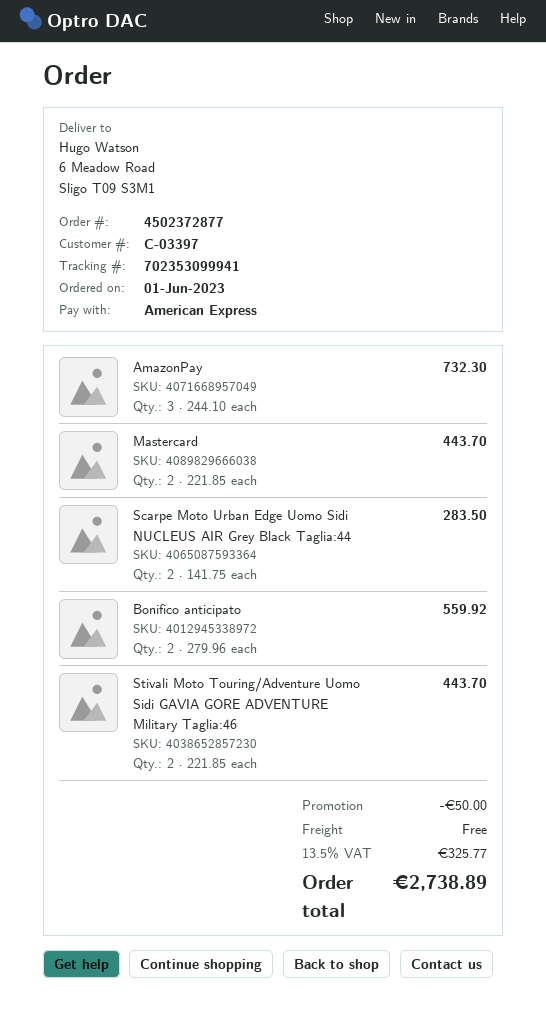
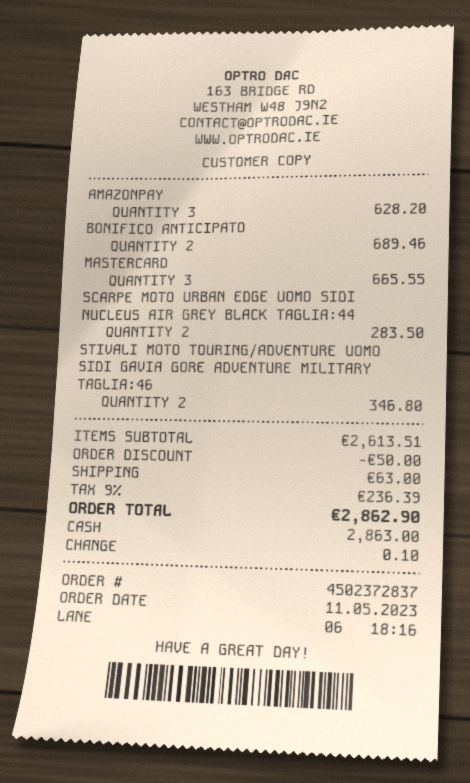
order number: 4502372877 -> 4502372837
order date: 2023-06-01 -> 2023-05-11
payment method: American Express -> cash
AmazonPay: 3 for 732.30 -> 3 for 628.20
Mastercard: 2 for 443.70 -> 3 for 665.55
Bonifico anticipato: 2 for 559.92 -> 2 for 689.46
Stivali Moto Touring/Adventure Uomo Sidi GAVIA GORE ADVENTURE Military Taglia:46: 2 for 443.70 -> 2 for 346.80
shipping: 0.00 -> 63.00
tax: 13.5% = 325.77 -> 9% = 236.39
total: 2738.89 -> 2862.90

